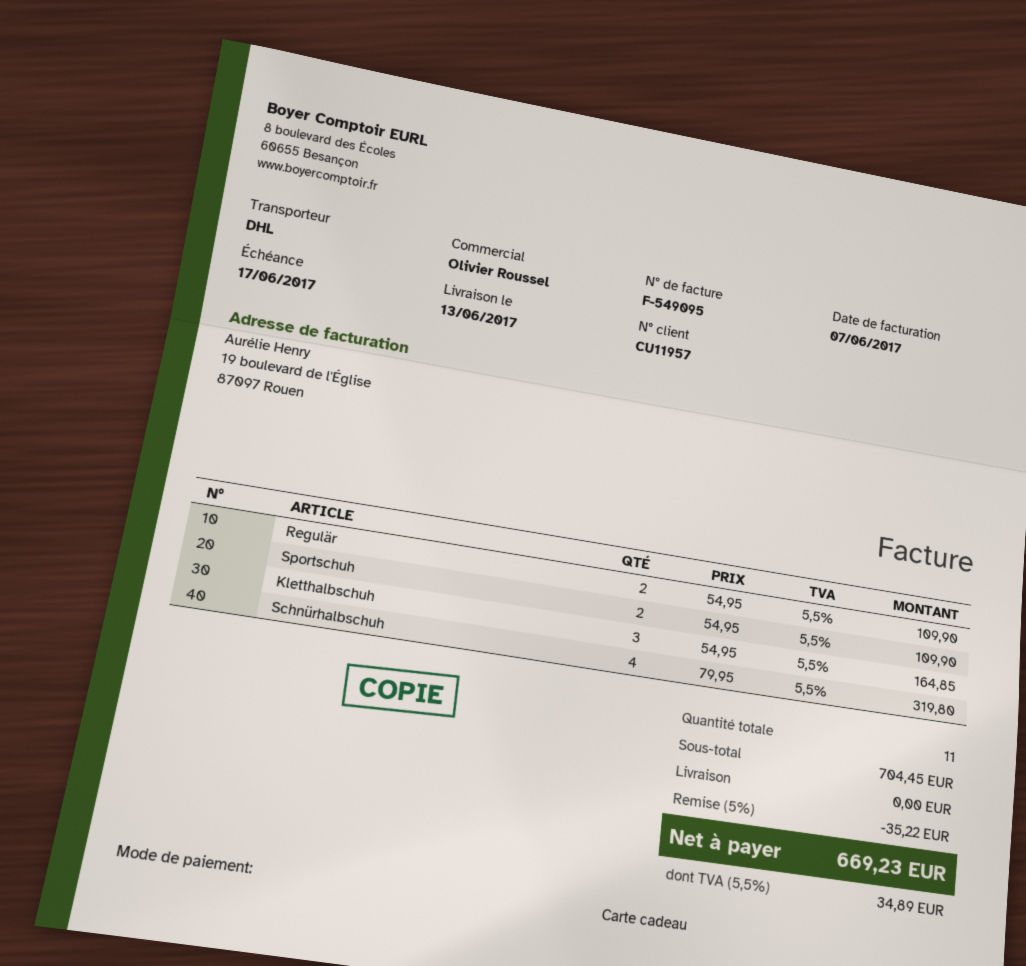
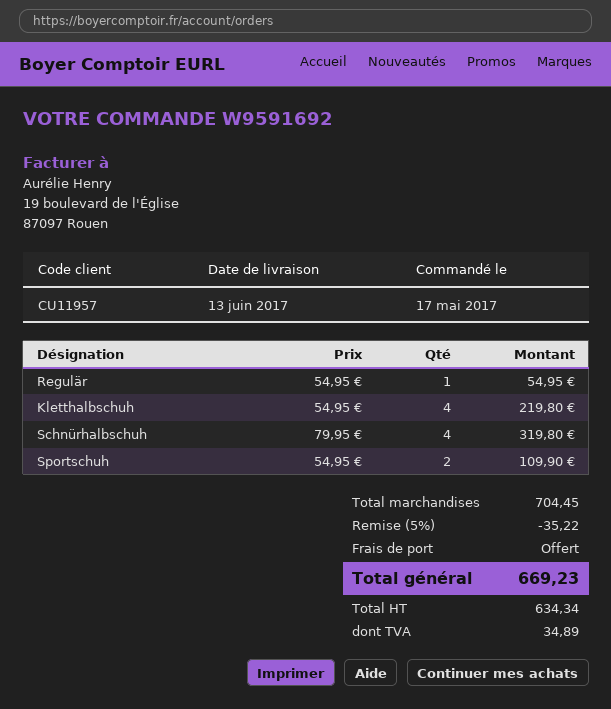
Regulär: 2 x 54.95 = 109.90 -> 1 x 54.95 = 54.95
Kletthalbschuh: 3 x 54.95 = 164.85 -> 4 x 54.95 = 219.80

